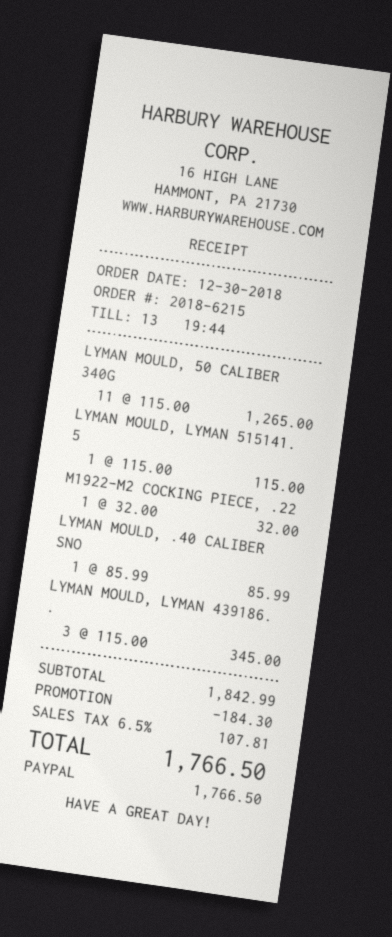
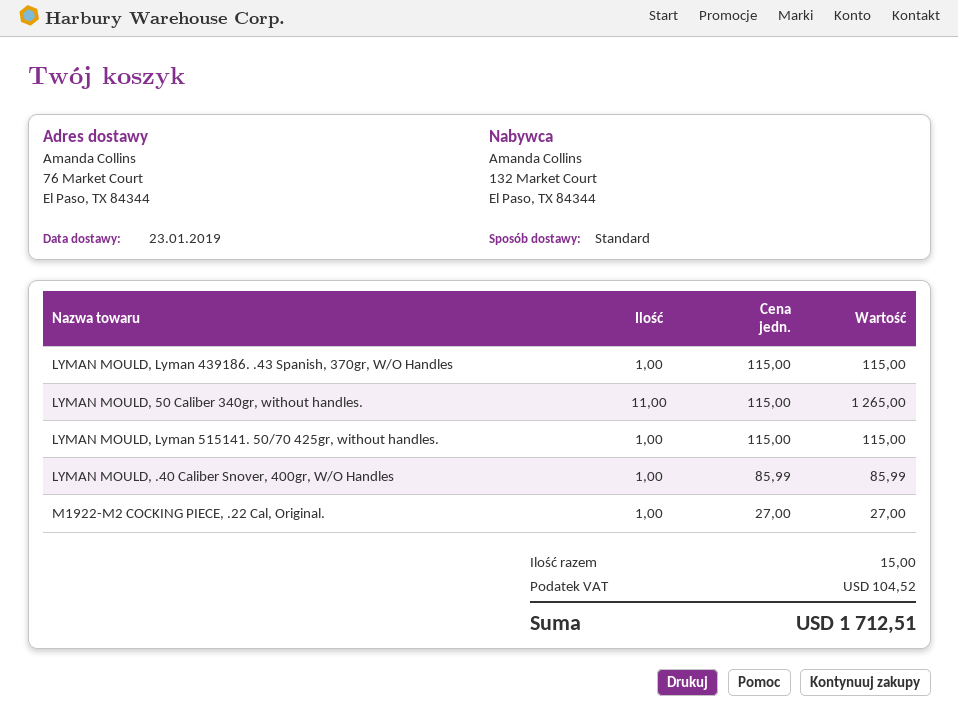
M1922-M2 COCKING PIECE, .22: 1 x 32.00 = 32.00 -> 1 x 27.00 = 27.00
LYMAN MOULD, LYMAN 439186. .: 3 x 115.00 = 345.00 -> 1 x 115.00 = 115.00
discount: 184.30 -> none
tax: 107.81 -> 104.52
total: 1766.50 -> 1712.51

